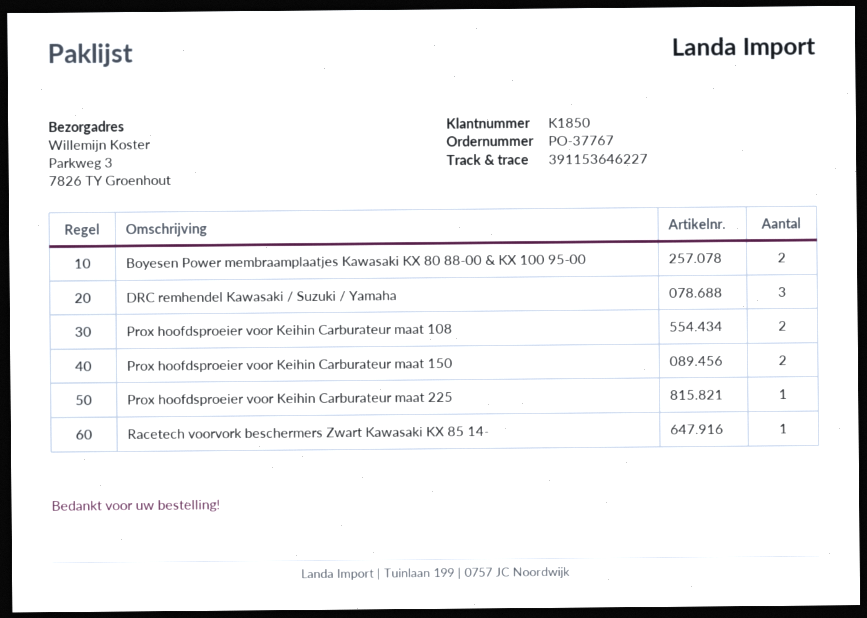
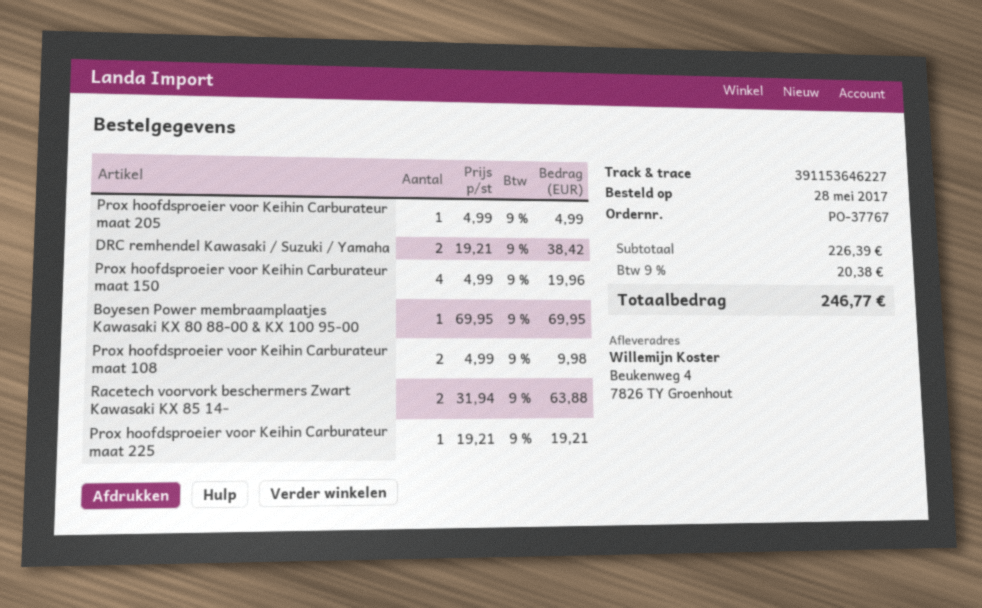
ship to: Parkweg 3, 7826 TY Groenhout -> Beukenweg 4, 7826 TY Groenhout
Boyesen Power membraamplaatjes Kawasaki KX 80 88-00 & KX 100 95-00: 2 -> 1
DRC remhendel Kawasaki / Suzuki / Yamaha: 3 -> 2
Prox hoofdsproeier voor Keihin Carburateur maat 150: 2 -> 4
Racetech voorvork beschermers Zwart Kawasaki KX 85 14-: 1 -> 2
Prox hoofdsproeier voor Keihin Carburateur maat 205: none -> 1

